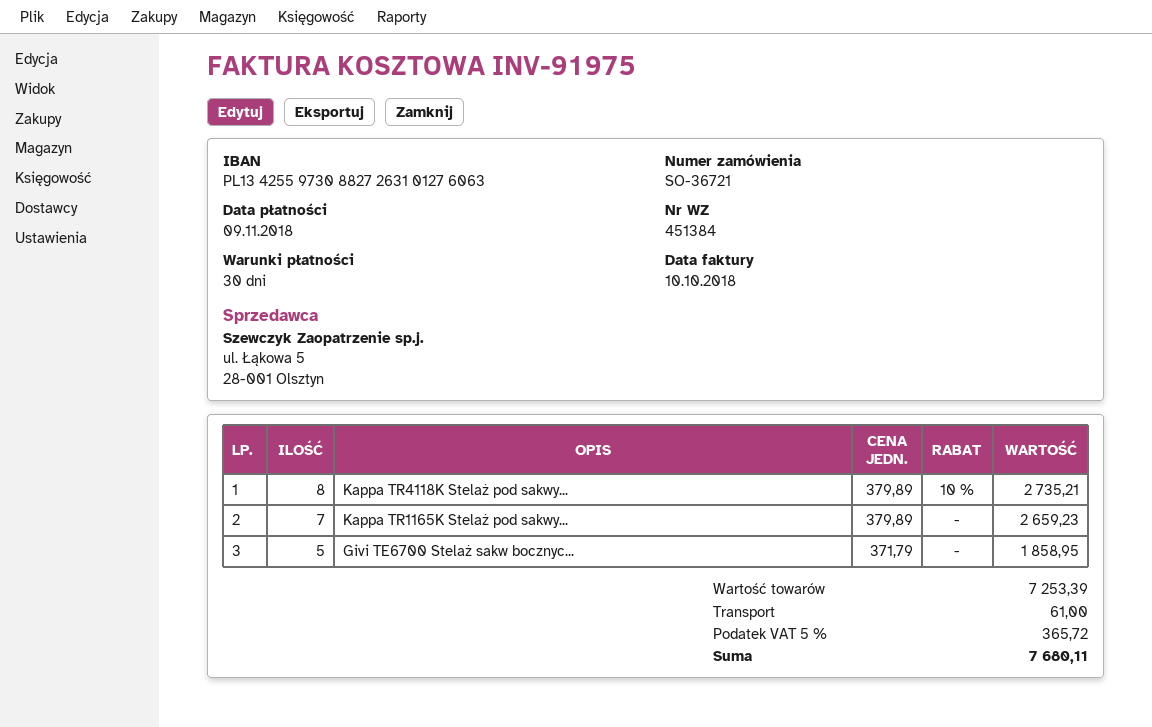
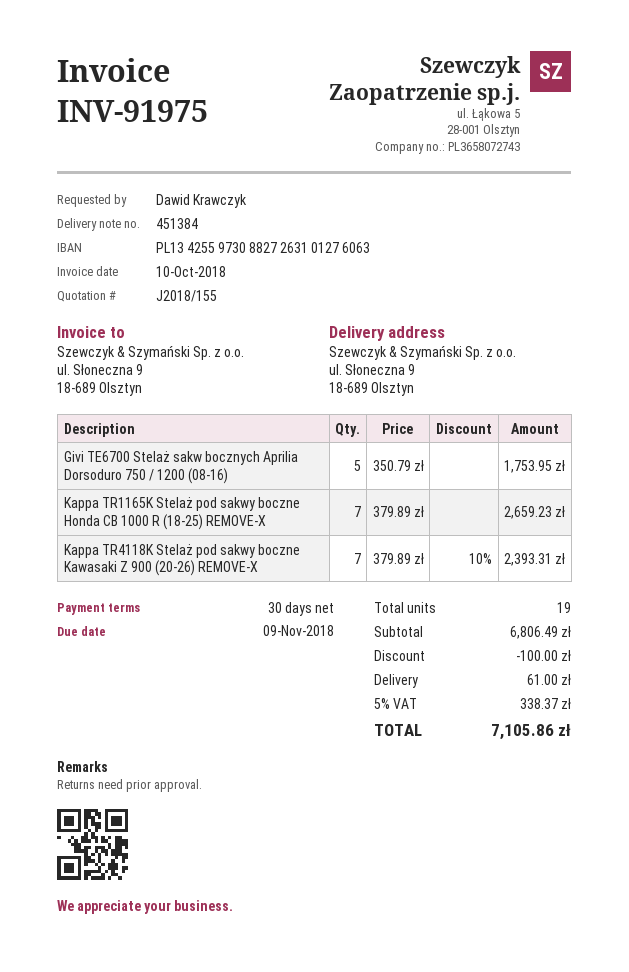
Kappa TR4118K Stelaż pod sakwy...: 8 x 379.89 - 10% = 2735.21 -> 7 x 379.89 - 10% = 2393.31
Givi TE6700 Stelaż sakw bocznyc...: 5 x 371.79 = 1858.95 -> 5 x 350.79 = 1753.95
subtotal: 7253.39 -> 6806.49
discount: none -> 100.00
tax: 5% = 365.72 -> 5% = 338.37
total: 7680.11 -> 7105.86

